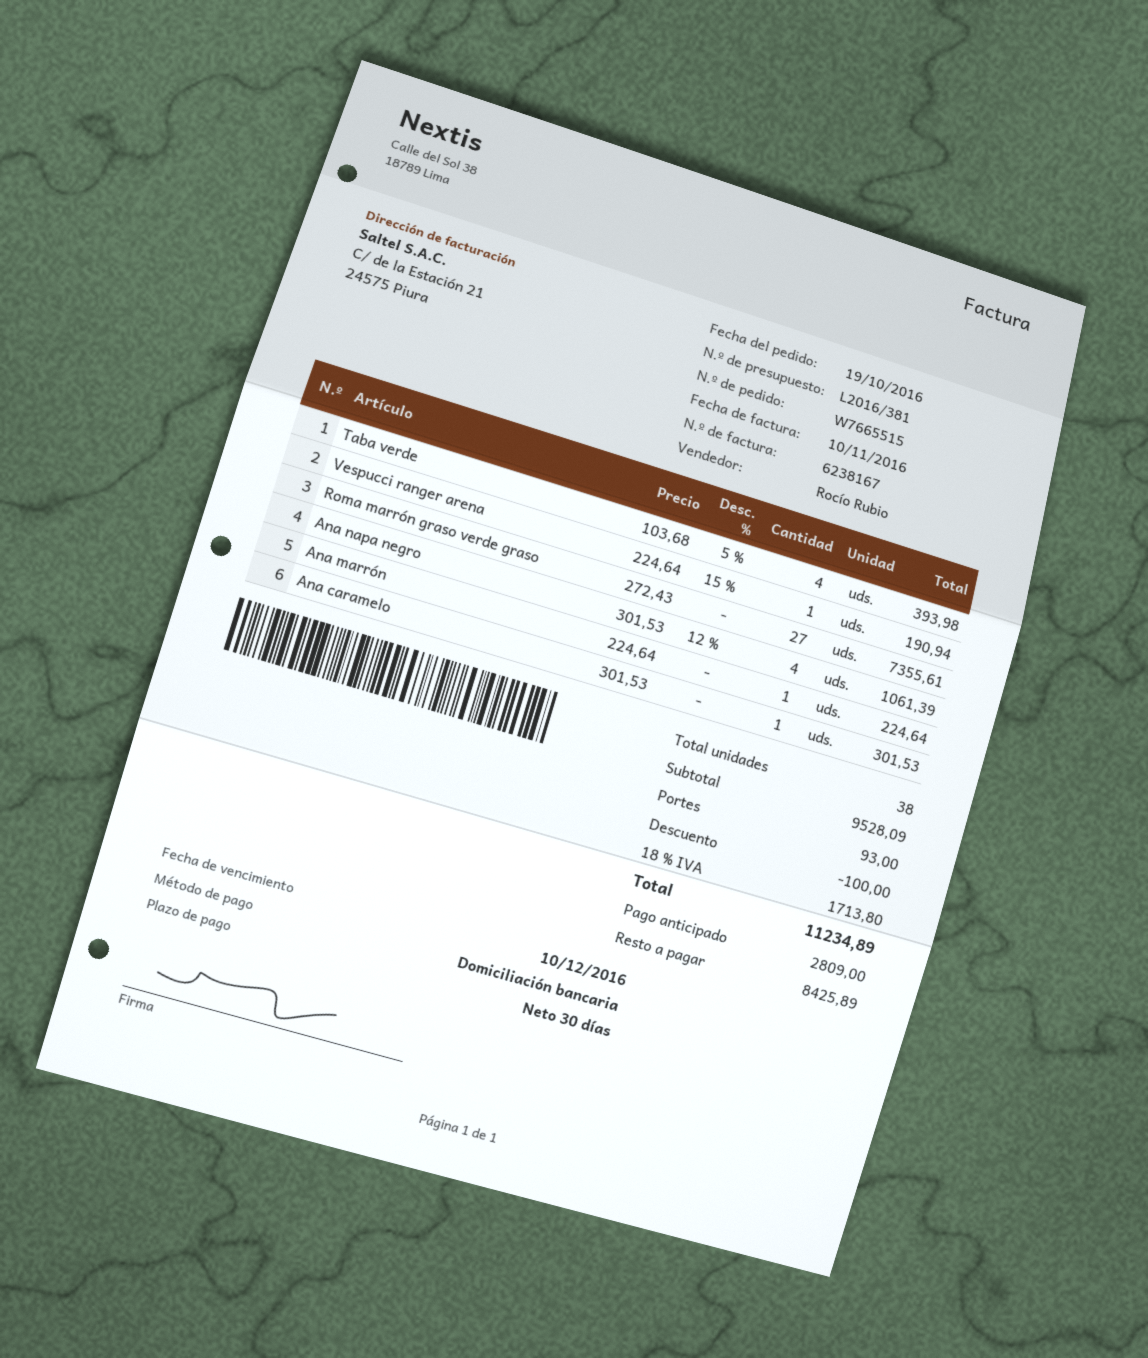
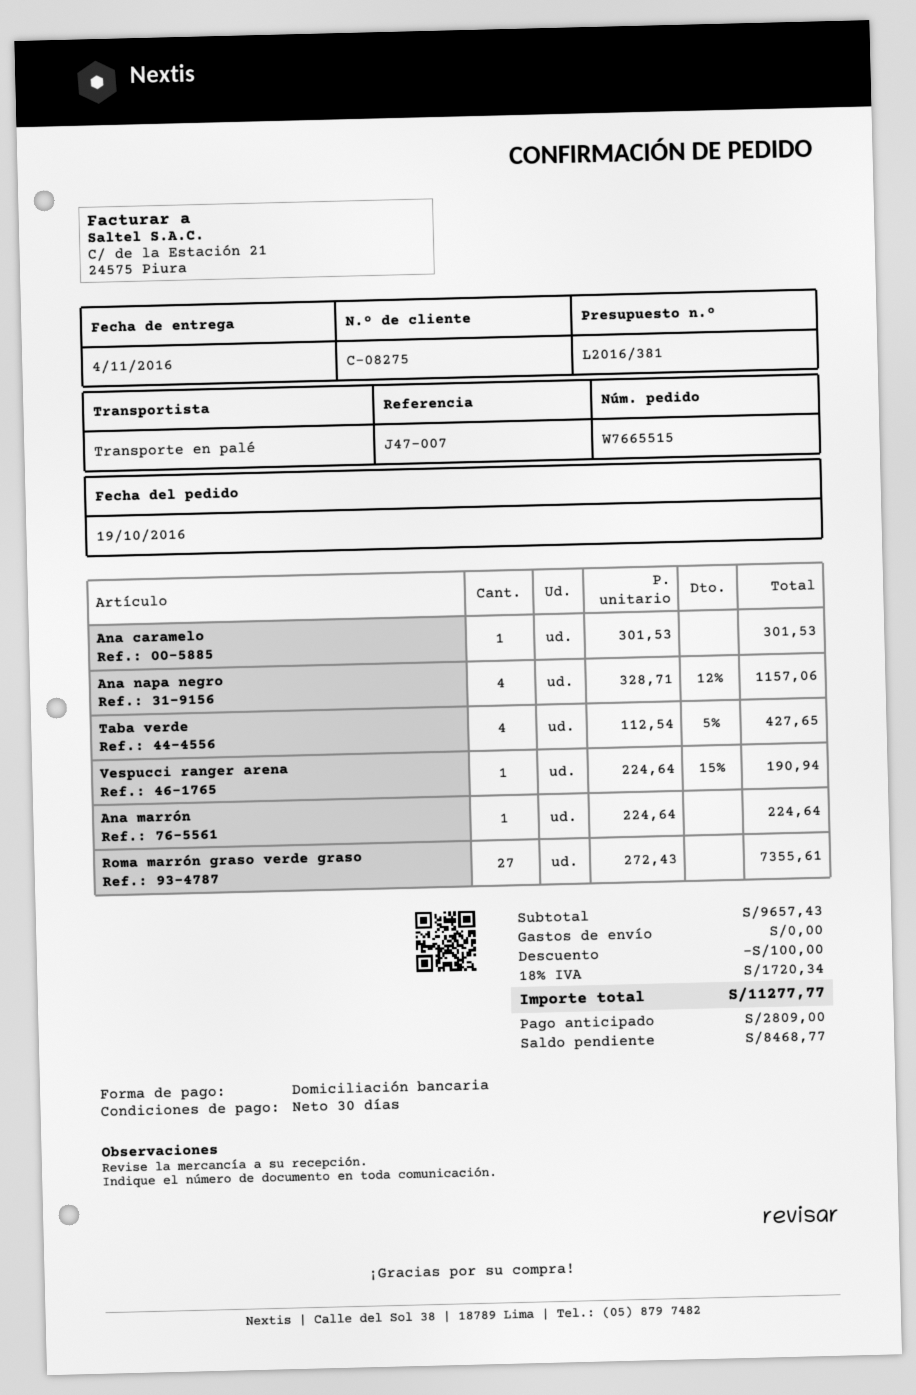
Taba verde: 4 x 103.68 - 5% = 393.98 -> 4 x 112.54 - 5% = 427.65
Ana napa negro: 4 x 301.53 - 12% = 1061.39 -> 4 x 328.71 - 12% = 1157.06
subtotal: 9528.09 -> 9657.43
shipping: 93.00 -> 0.00
tax: 18% = 1713.80 -> 18% = 1720.34
total: 11234.89 -> 11277.77
balance: 8425.89 -> 8468.77

